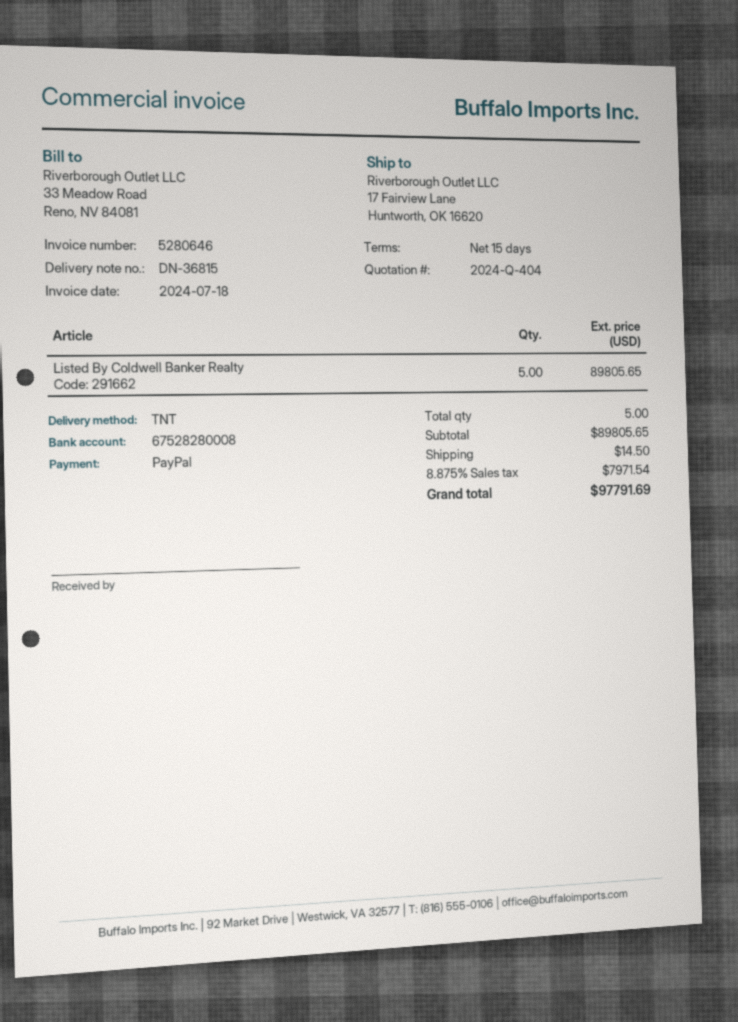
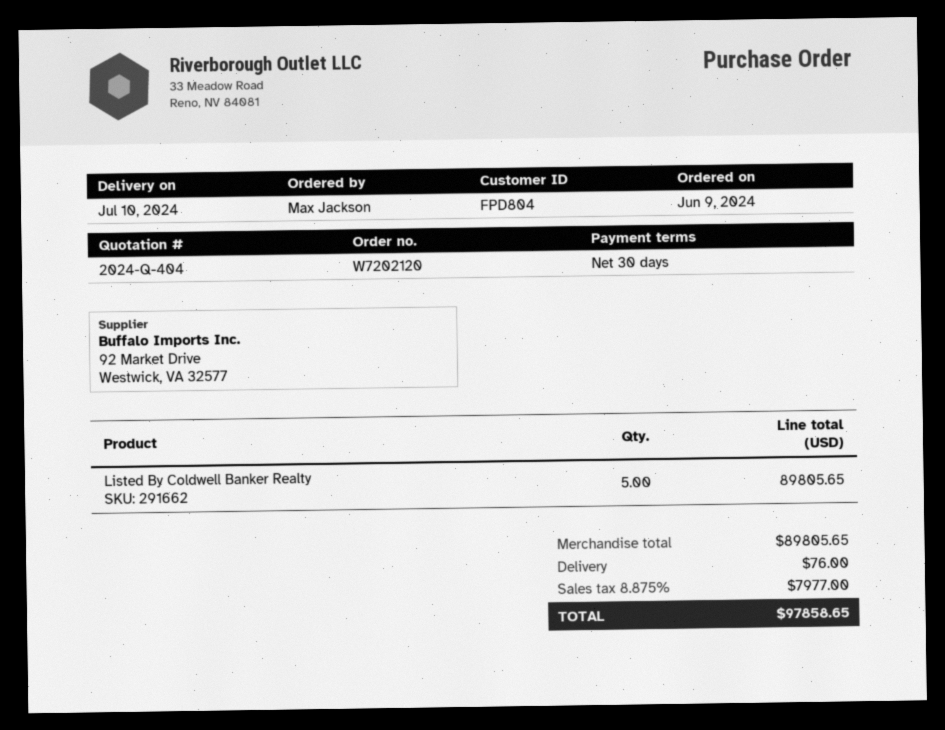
payment terms: 15 days -> 30 days
shipping: 14.50 -> 76.00
tax: 8.875% = 7971.54 -> 8.875% = 7977.00
total: 97791.69 -> 97858.65

